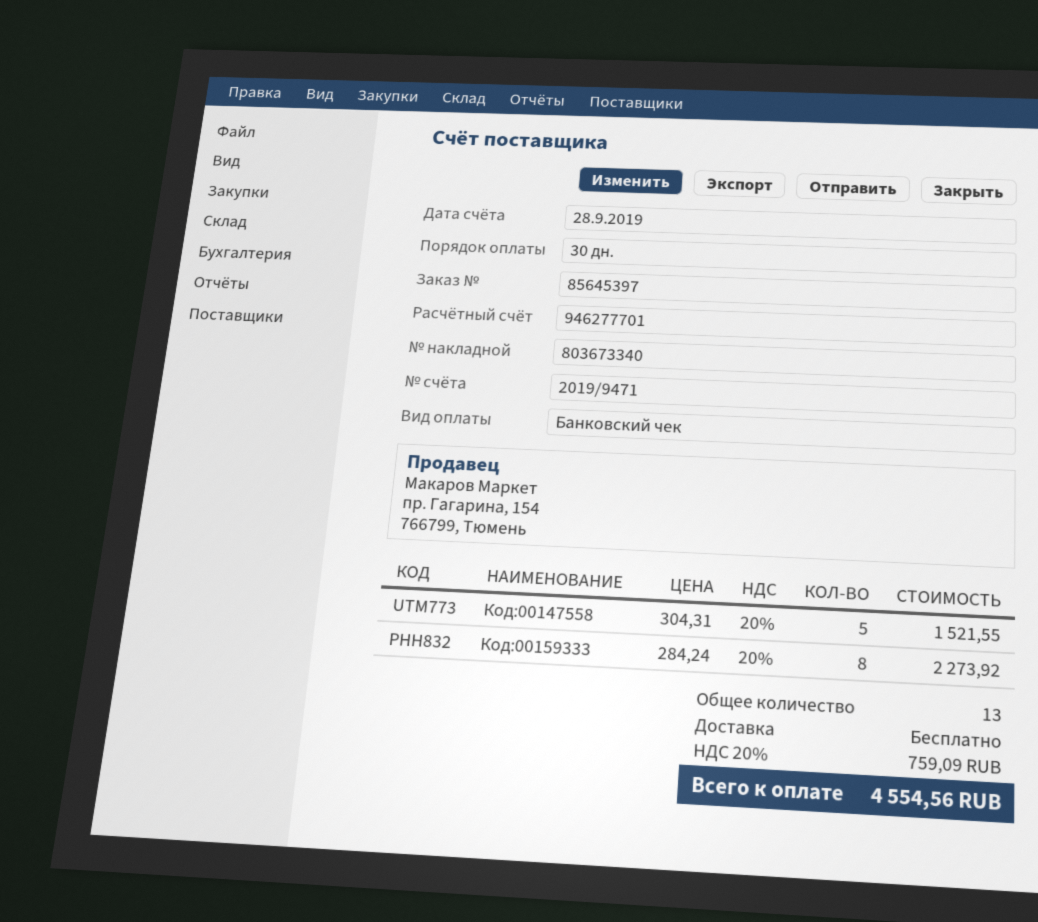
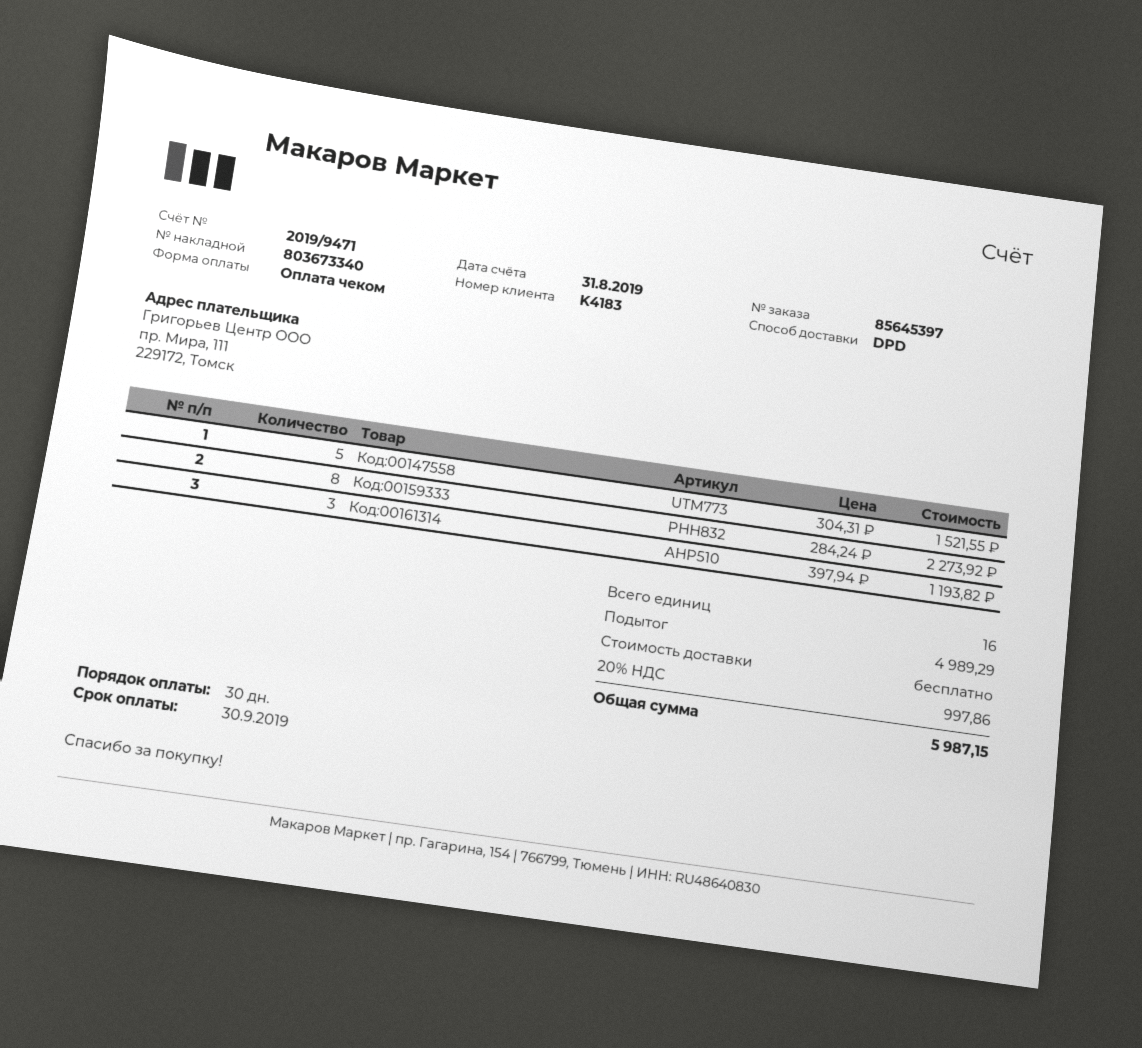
invoice date: 2019-09-28 -> 2019-08-31
Код:00161314: none -> 3 x 397.94 = 1193.82
total quantity: 13 -> 16
tax: 20% = 759.09 -> 20% = 997.86
total: 4554.56 -> 5987.15

